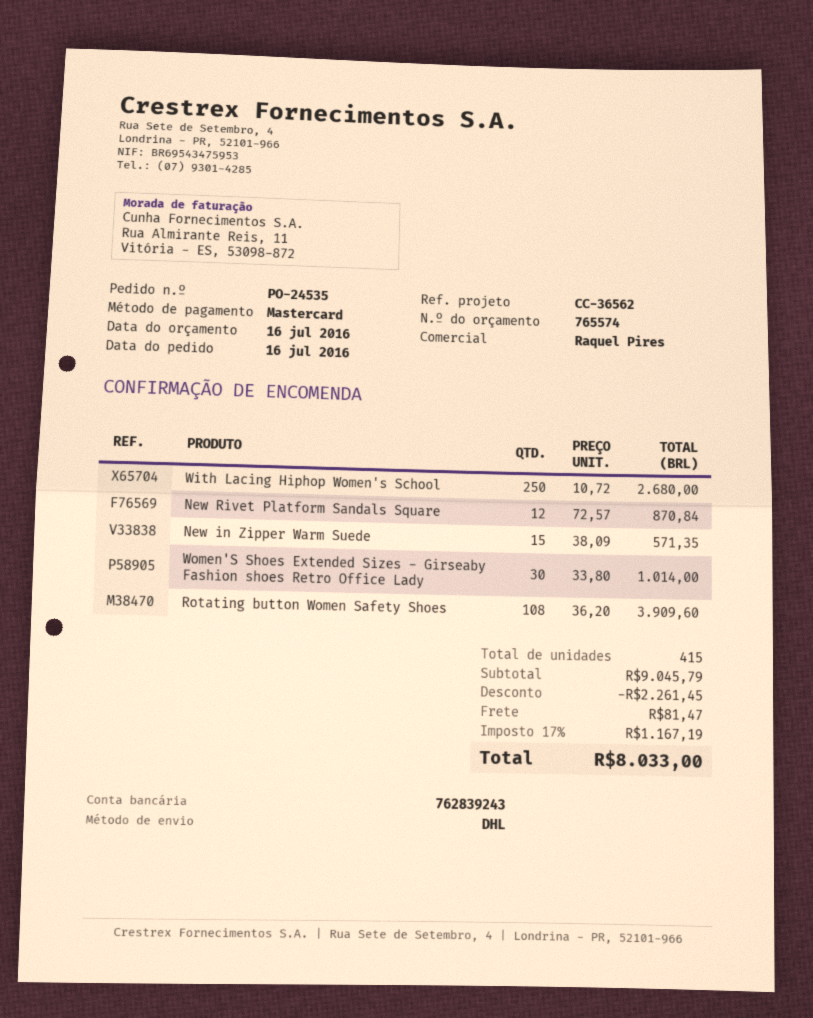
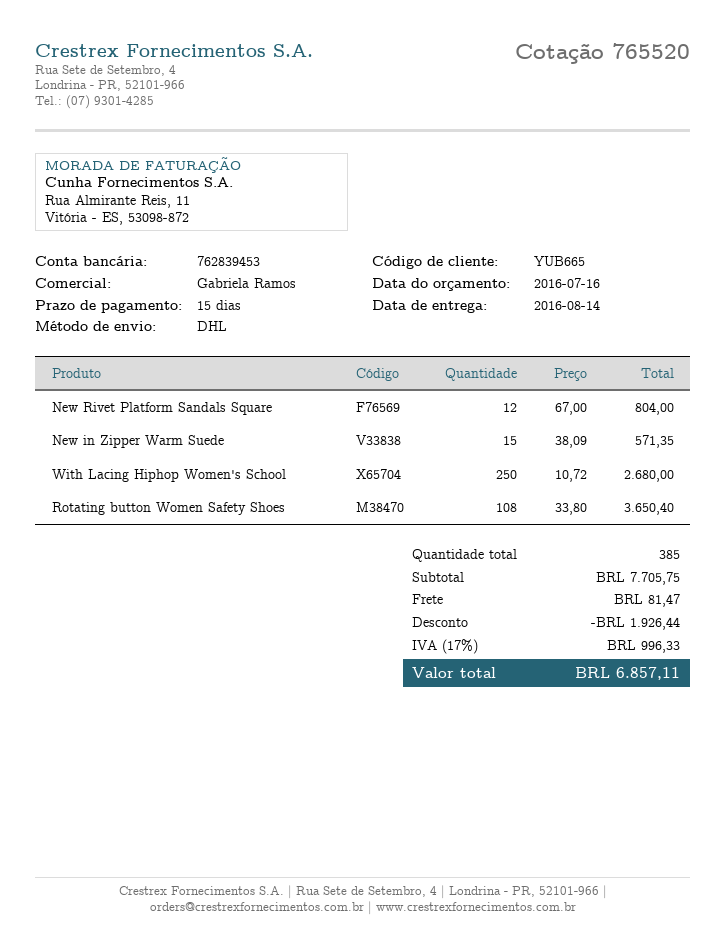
quote number: 765574 -> 765520
sales rep: Raquel Pires -> Gabriela Ramos
bank account: 762839243 -> 762839453
New Rivet Platform Sandals Square: 12 x 72.57 = 870.84 -> 12 x 67.00 = 804.00
Women'S Shoes Extended Sizes - Girseaby Fashion shoes Retro Office Lady: 30 x 33.80 = 1014.00 -> none
Rotating button Women Safety Shoes: 108 x 36.20 = 3909.60 -> 108 x 33.80 = 3650.40
total quantity: 415 -> 385
subtotal: 9045.79 -> 7705.75
discount: 2261.45 -> 1926.44
tax: 17% = 1167.19 -> 17% = 996.33
total: 8033.00 -> 6857.11

